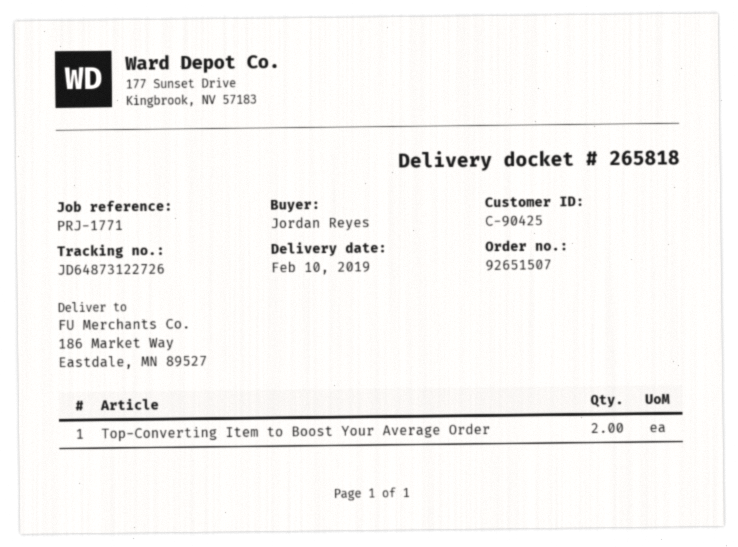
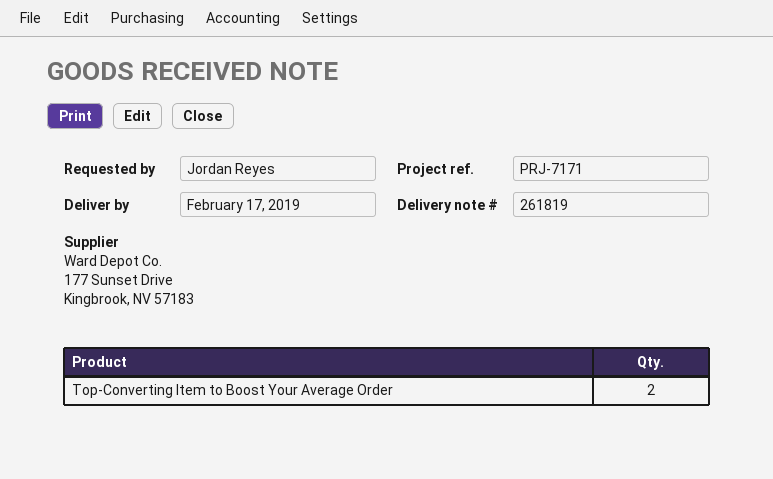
delivery note number: 265818 -> 261819
delivery date: 2019-02-10 -> 2019-02-17
reference: PRJ-1771 -> PRJ-7171

